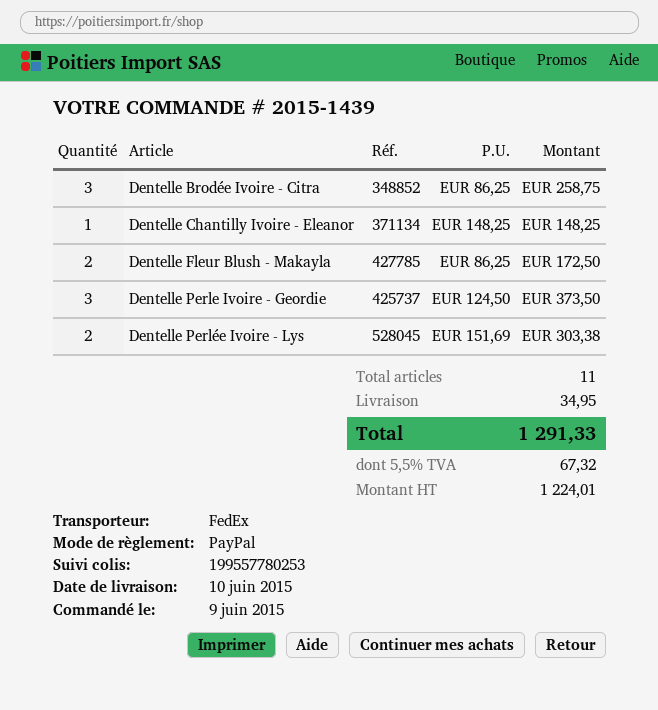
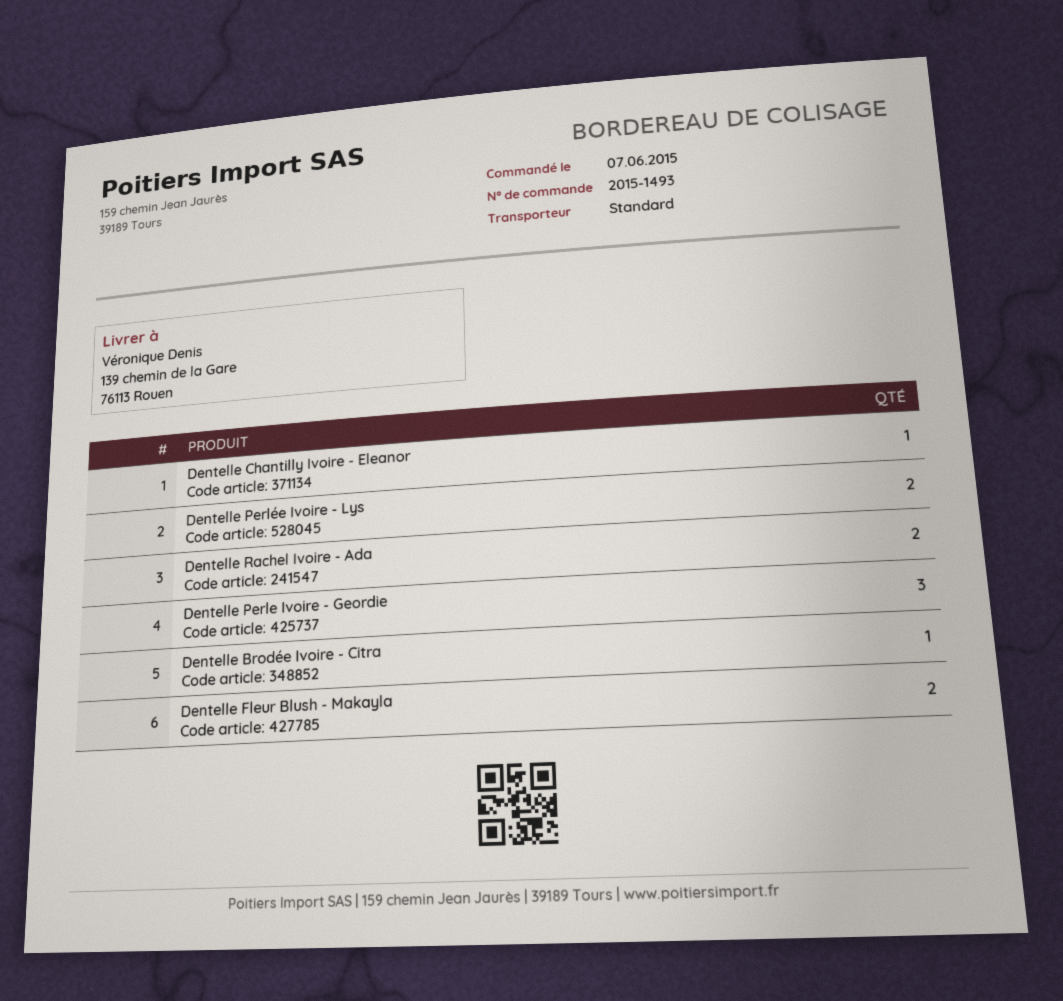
order number: 2015-1439 -> 2015-1493
order date: 2015-06-09 -> 2015-06-07
shipping method: FedEx -> standard
Dentelle Brodée Ivoire - Citra: 3 -> 1
Dentelle Rachel Ivoire - Ada: none -> 2

